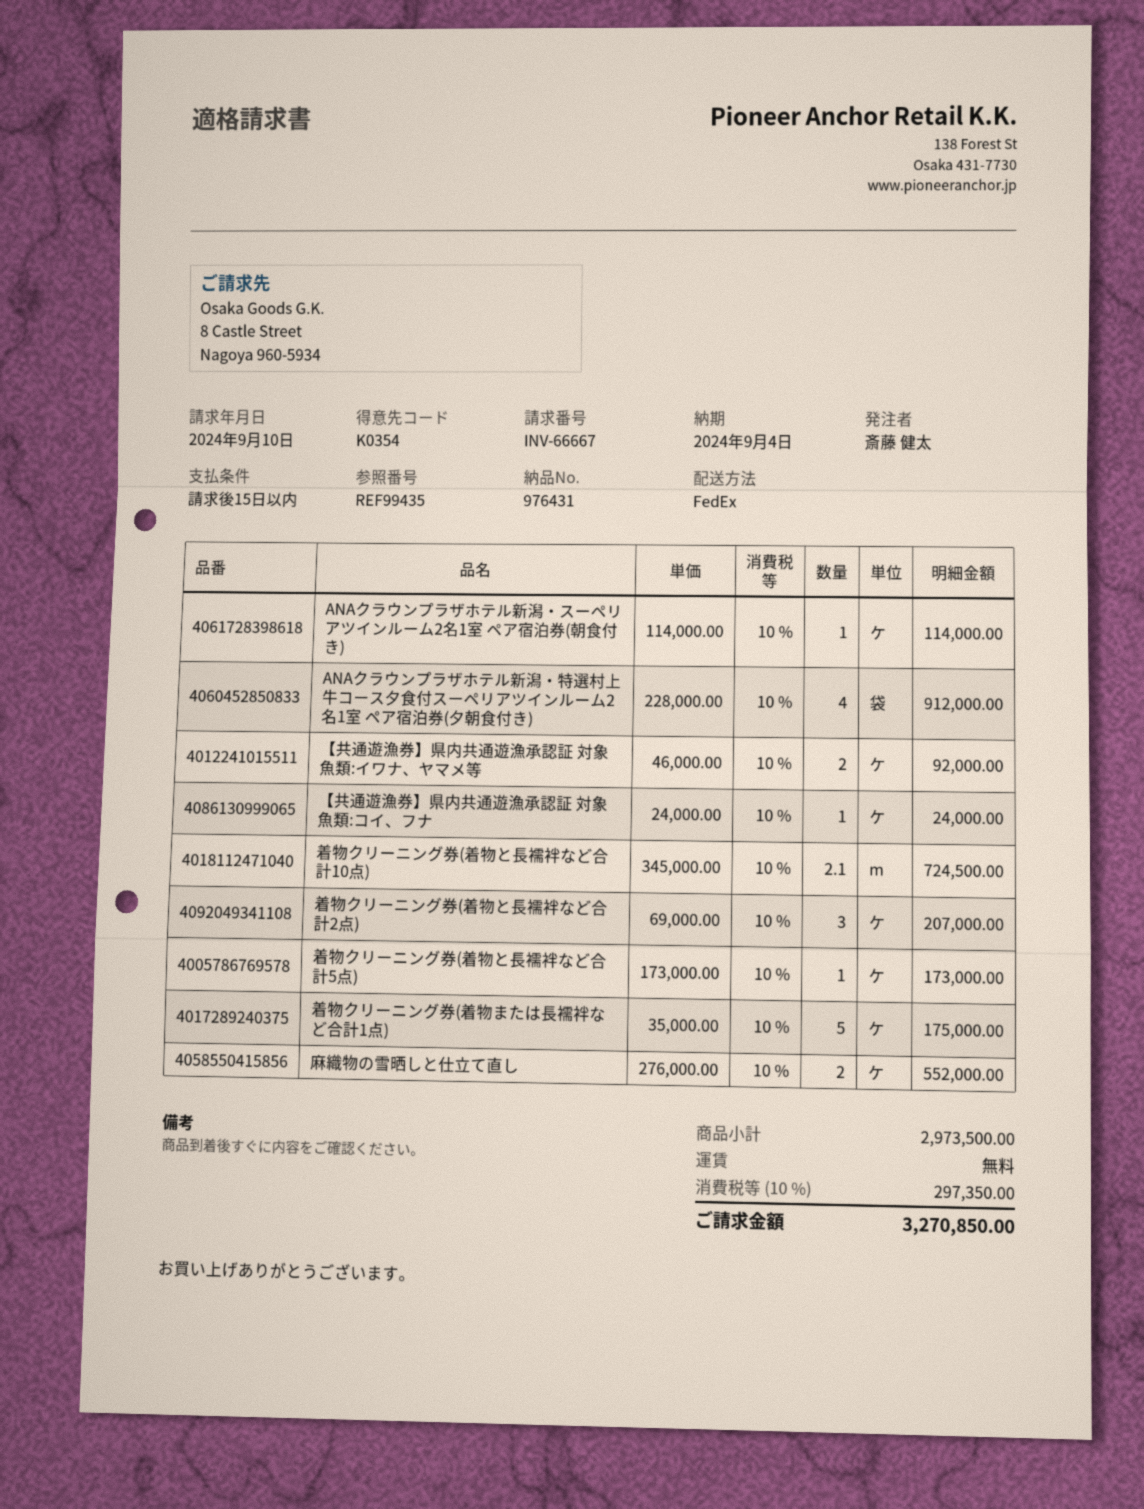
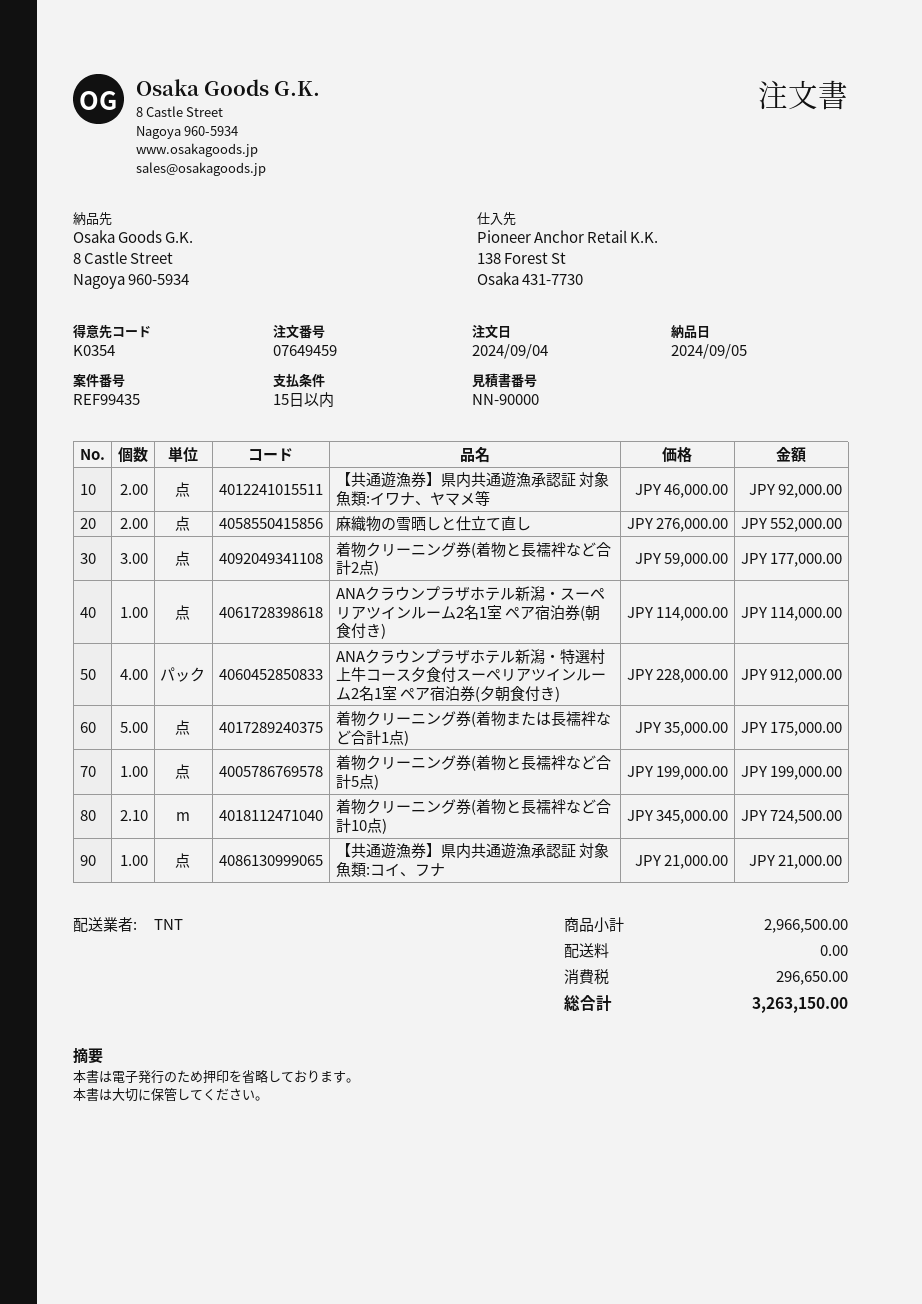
delivery date: 2024-09-04 -> 2024-09-05
shipping method: FedEx -> TNT
【共通遊漁券】県内共通遊漁承認証 対象魚類:コイ、フナ: 1 x 24000.00 = 24000.00 -> 1 x 21000.00 = 21000.00
着物クリーニング券(着物と長襦袢など合計2点): 3 x 69000.00 = 207000.00 -> 3 x 59000.00 = 177000.00
着物クリーニング券(着物と長襦袢など合計5点): 1 x 173000.00 = 173000.00 -> 1 x 199000.00 = 199000.00
subtotal: 2973500.00 -> 2966500.00
tax: 297350.00 -> 296650.00
total: 3270850.00 -> 3263150.00

